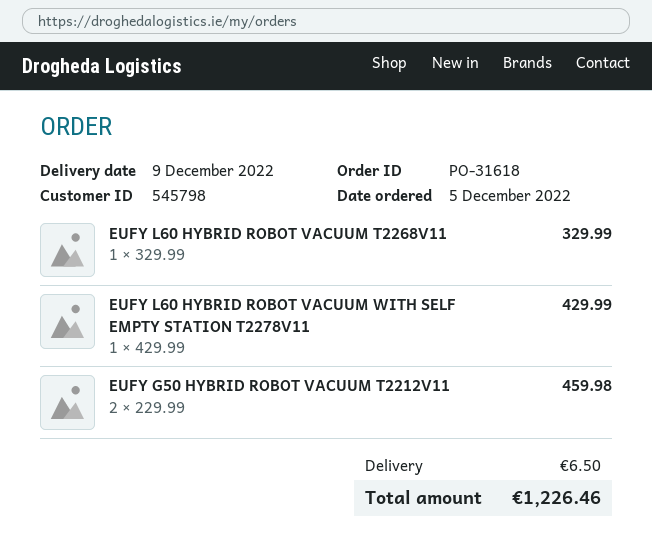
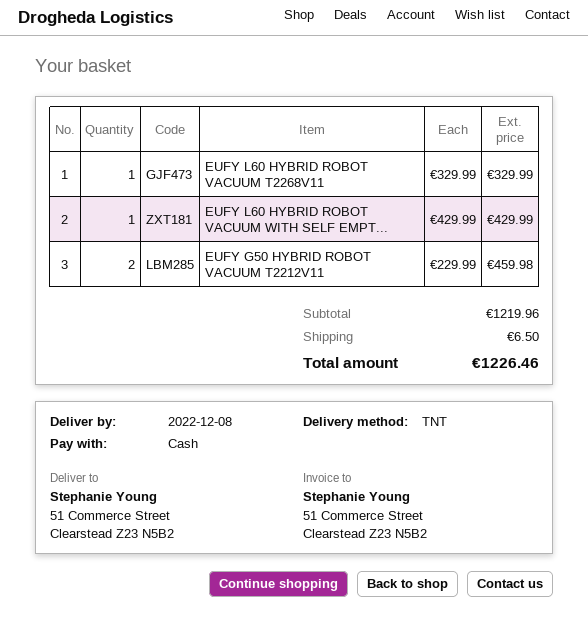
delivery date: 2022-12-09 -> 2022-12-08

